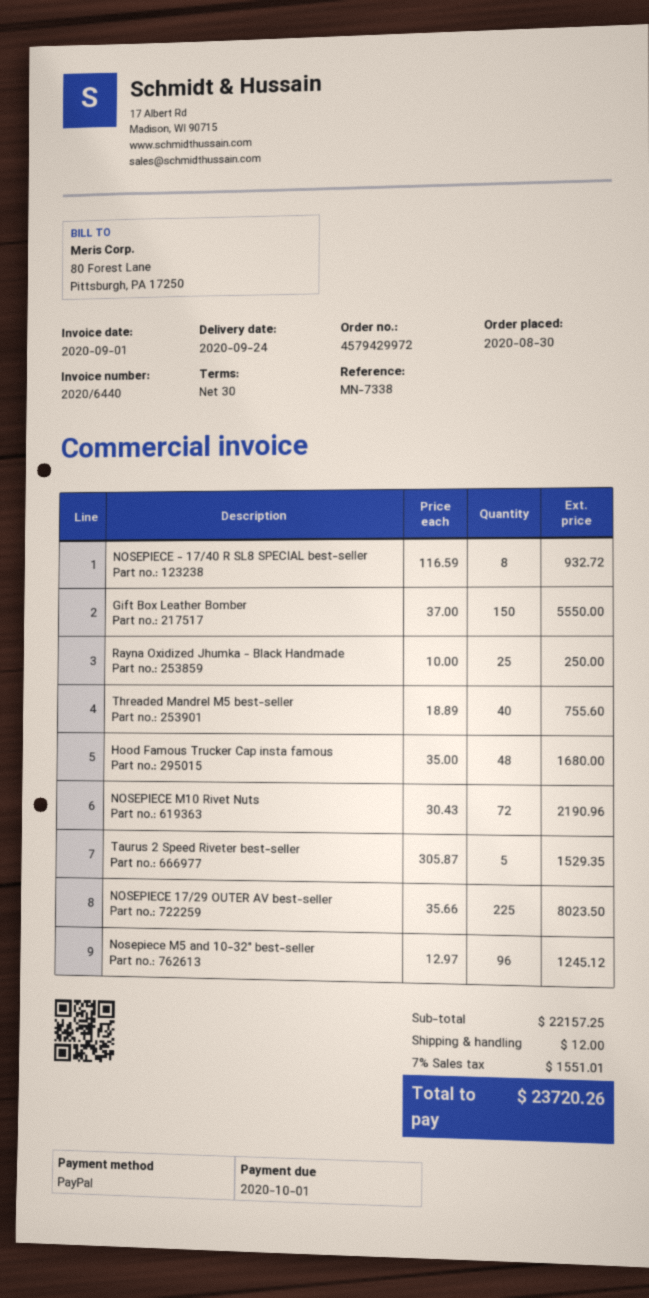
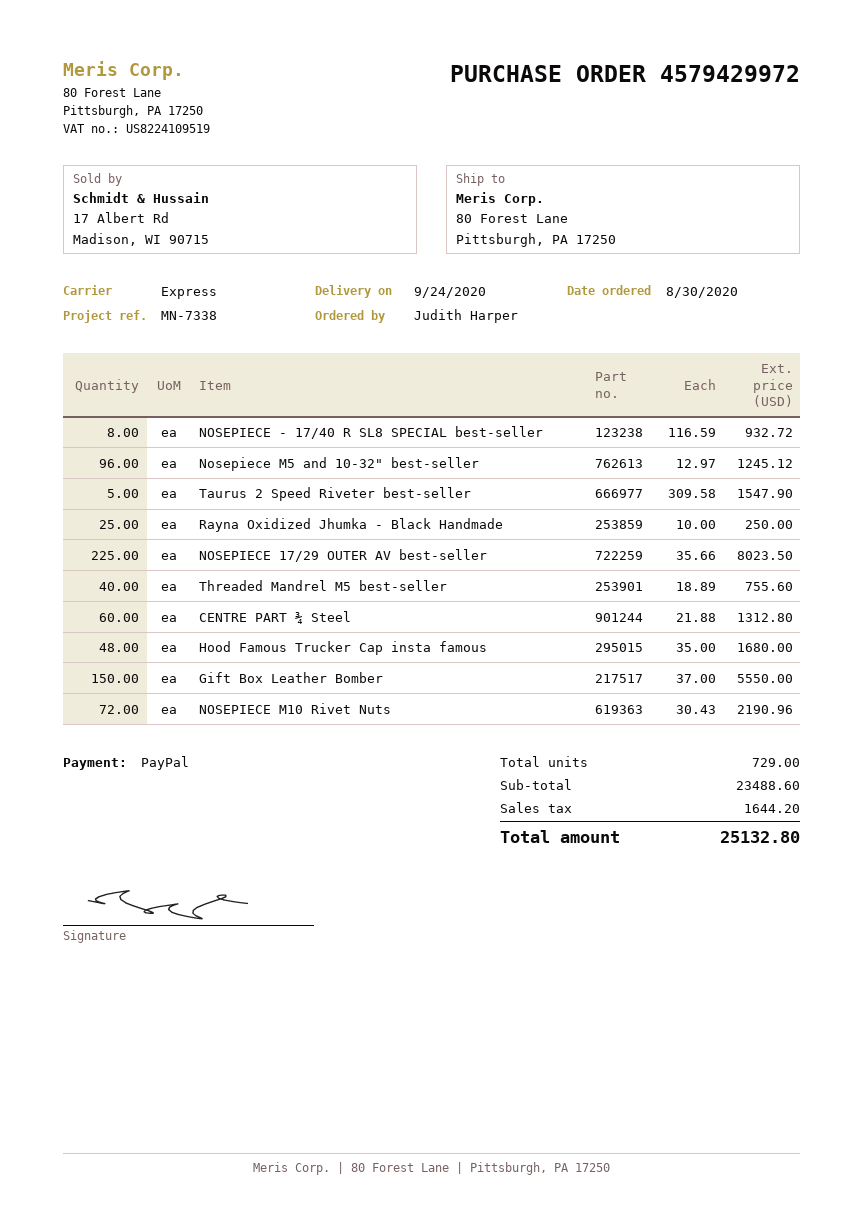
Taurus 2 Speed Riveter best-seller: 5 x 305.87 = 1529.35 -> 5 x 309.58 = 1547.90
CENTRE PART ¾ Steel: none -> 60 x 21.88 = 1312.80
subtotal: 22157.25 -> 23488.60
shipping: 12.00 -> none
tax: 1551.01 -> 1644.20
total: 23720.26 -> 25132.80

